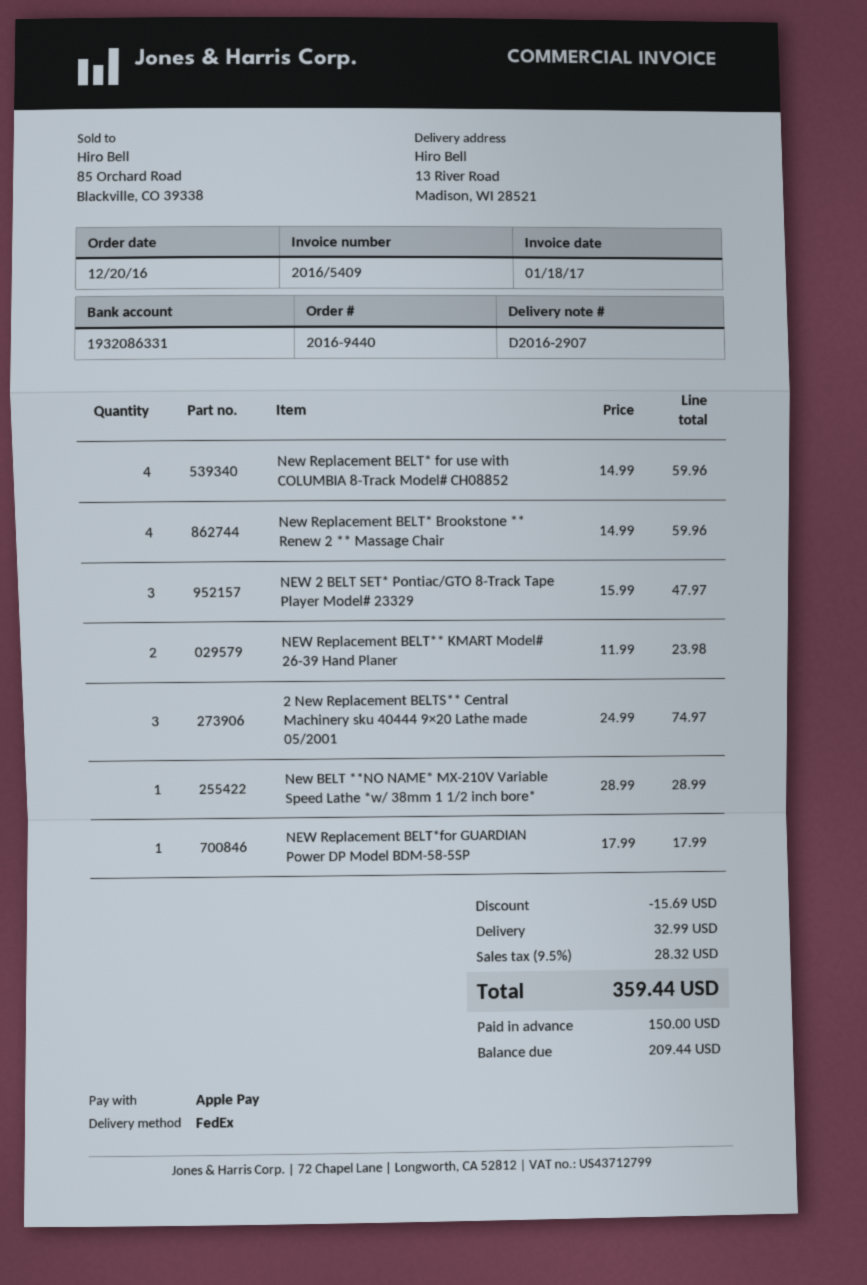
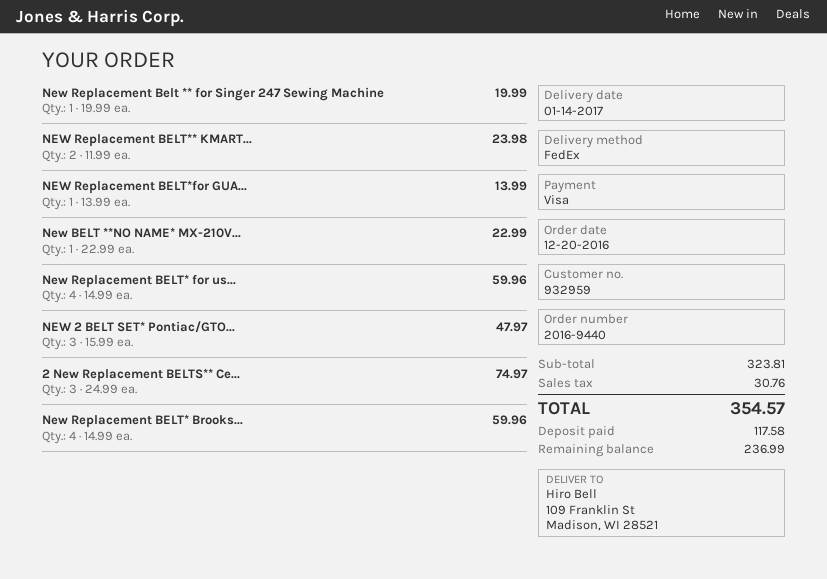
payment method: Apple Pay -> Visa
ship to: 13 River Road, Madison, WI 28521 -> 109 Franklin St, Madison, WI 28521
New BELT **NO NAME* MX-210V Variable Speed Lathe *w/ 38mm 1 1/2 inch bore*: 1 x 28.99 = 28.99 -> 1 x 22.99 = 22.99
NEW Replacement BELT*for GUARDIAN Power DP Model BDM-58-5SP: 1 x 17.99 = 17.99 -> 1 x 13.99 = 13.99
New Replacement Belt ** for Singer 247 Sewing Machine: none -> 1 x 19.99 = 19.99
discount: 15.69 -> none
shipping: 32.99 -> none
tax: 28.32 -> 30.76
total: 359.44 -> 354.57
deposit: 150.00 -> 117.58
balance: 209.44 -> 236.99

